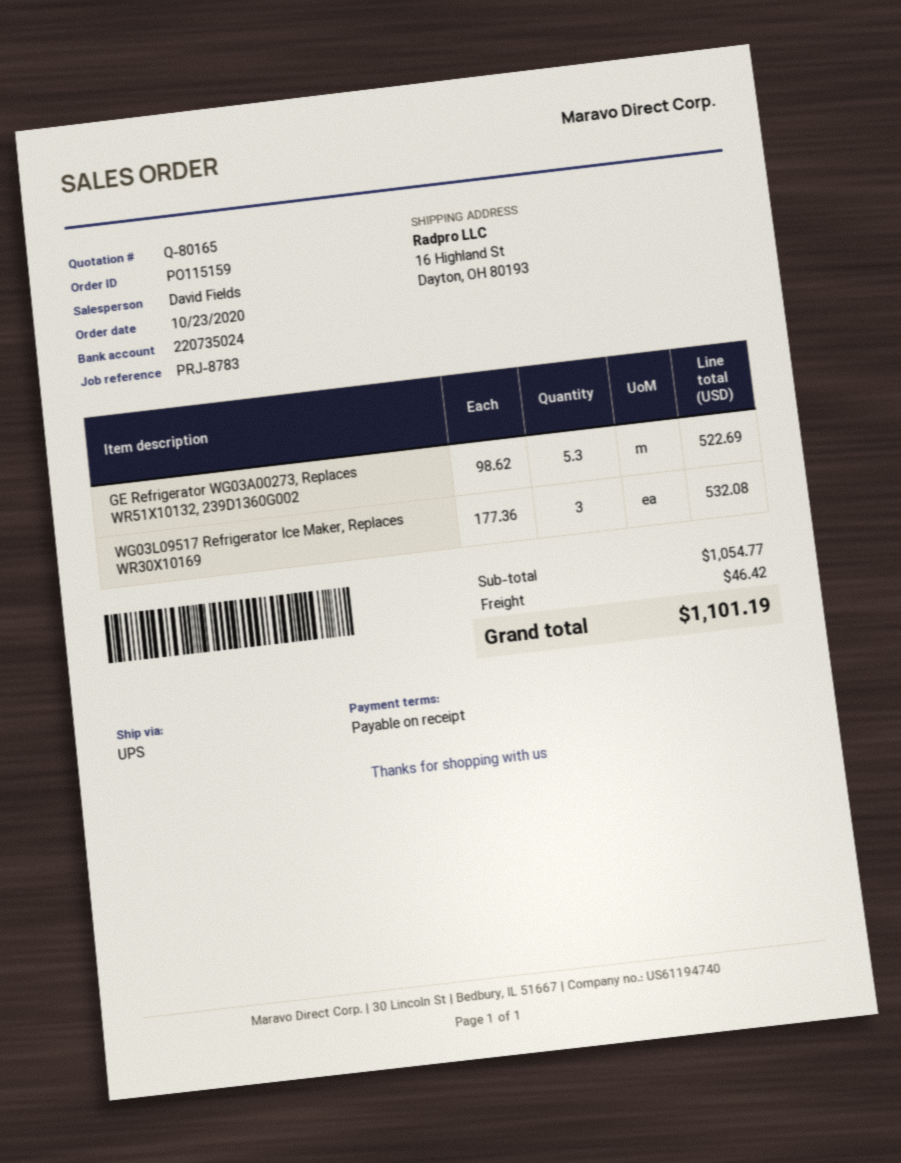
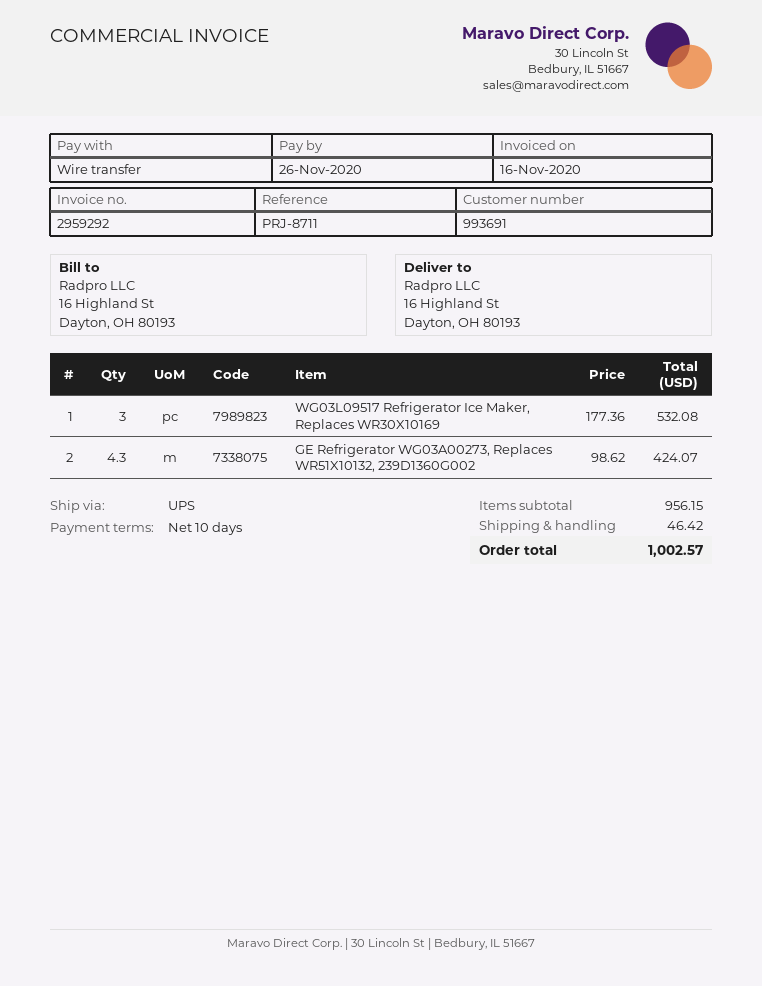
payment terms: on receipt -> 10 days
reference: PRJ-8783 -> PRJ-8711
GE Refrigerator WG03A00273, Replaces WR51X10132, 239D1360G002: 5.3 x 98.62 = 522.69 -> 4.3 x 98.62 = 424.07
subtotal: 1054.77 -> 956.15
total: 1101.19 -> 1002.57

